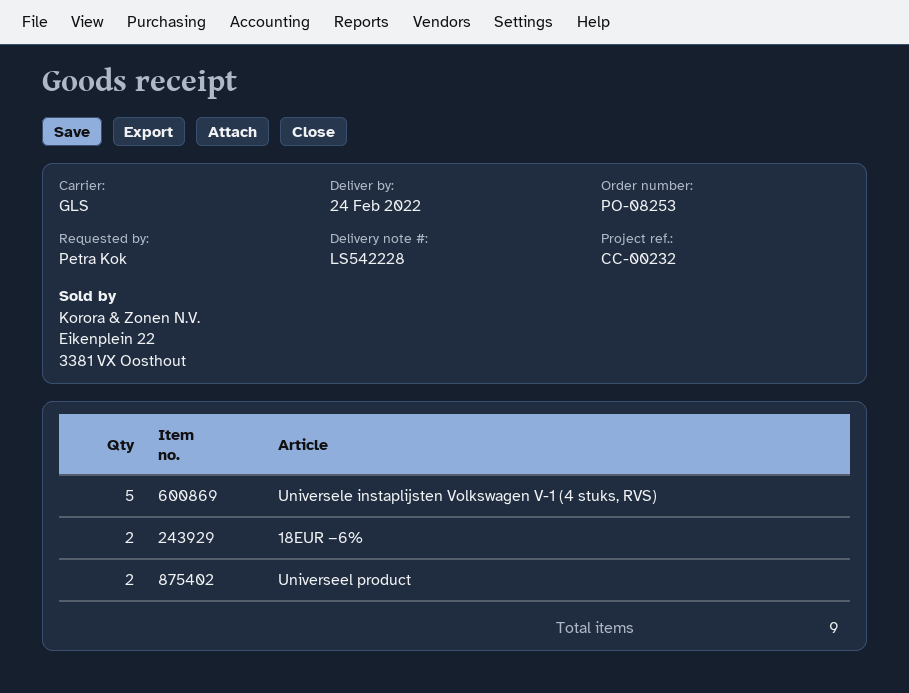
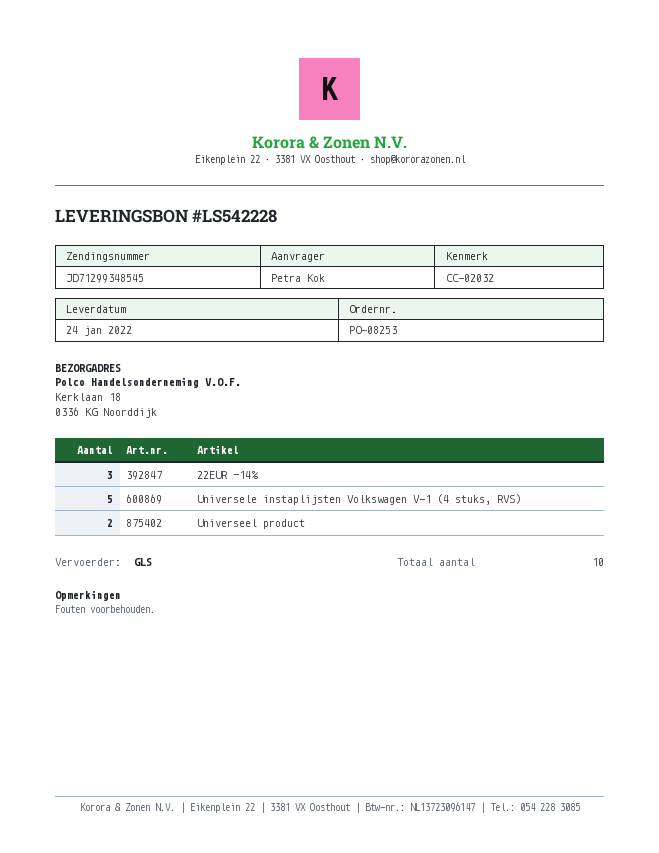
delivery date: 2022-02-24 -> 2022-01-24
reference: CC-00232 -> CC-02032
18EUR −6%: 2 -> none
22EUR −14%: none -> 3
total quantity: 9 -> 10

